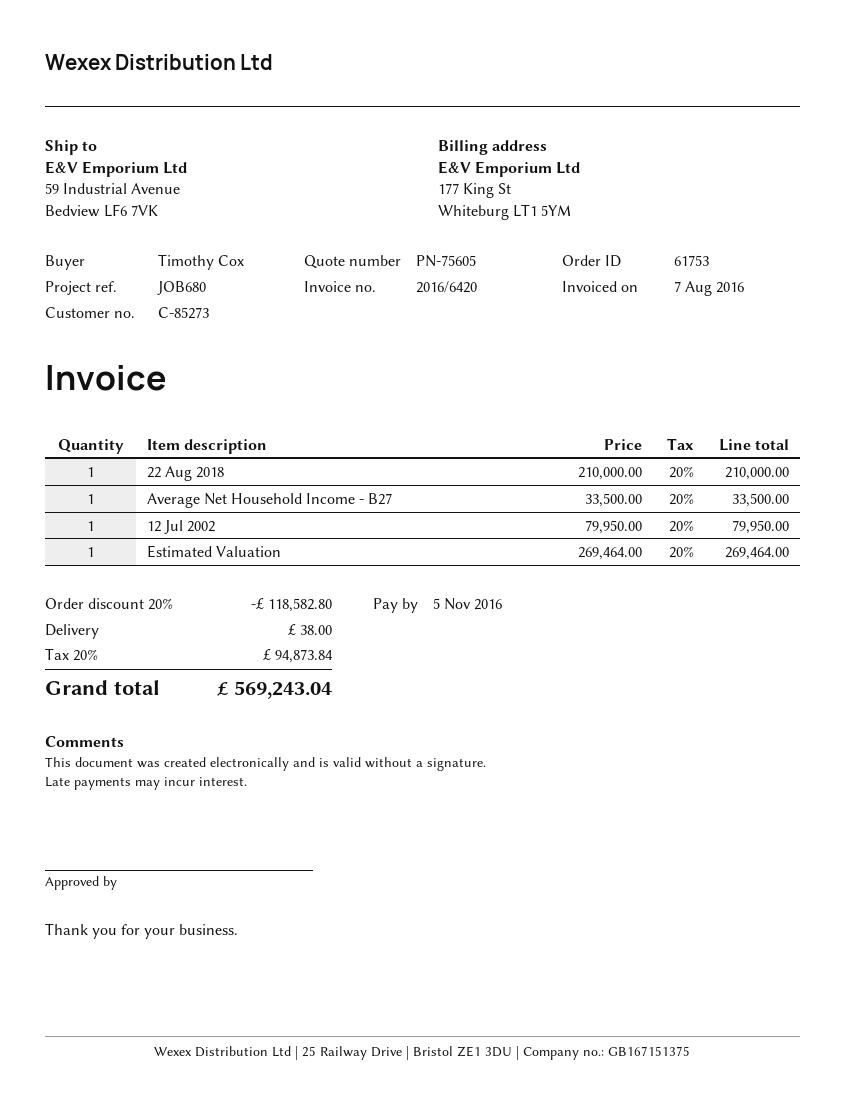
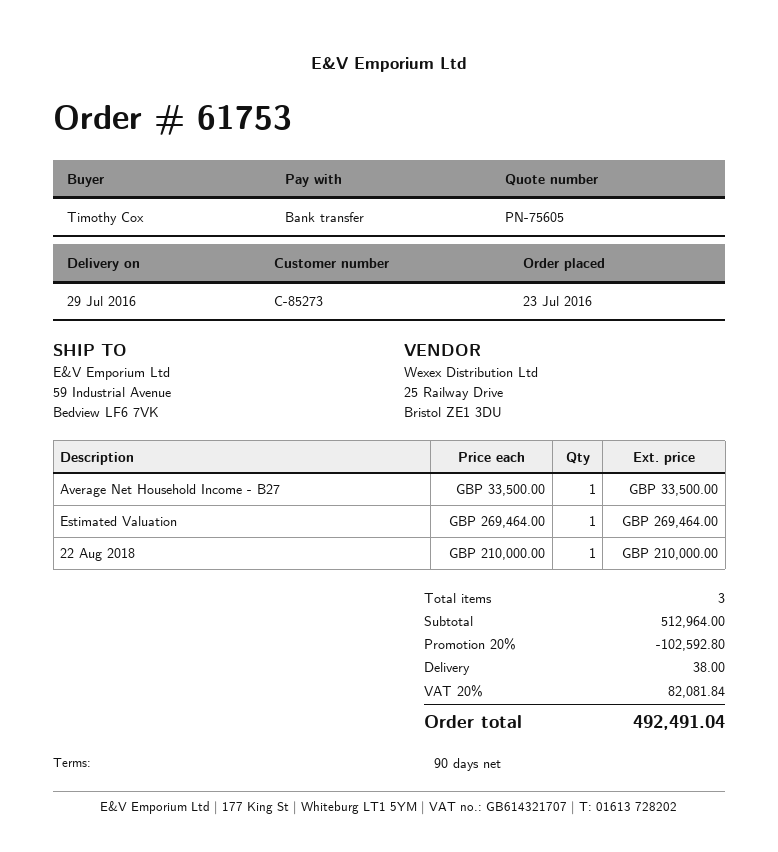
12 Jul 2002: 1 x 79950.00 = 79950.00 -> none
discount: 20% = 118582.80 -> 20% = 102592.80
tax: 20% = 94873.84 -> 20% = 82081.84
total: 569243.04 -> 492491.04

